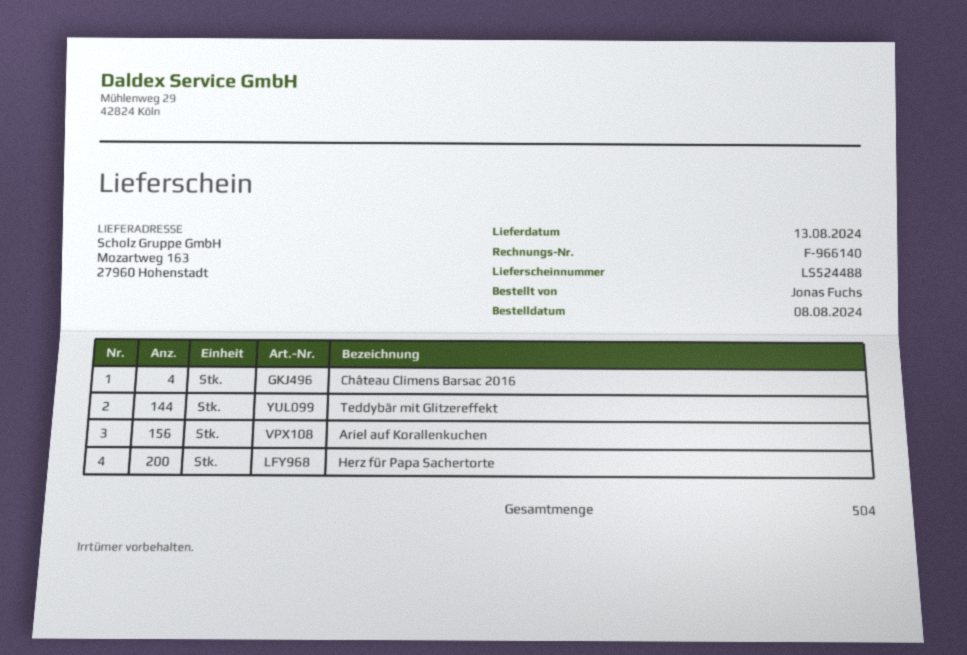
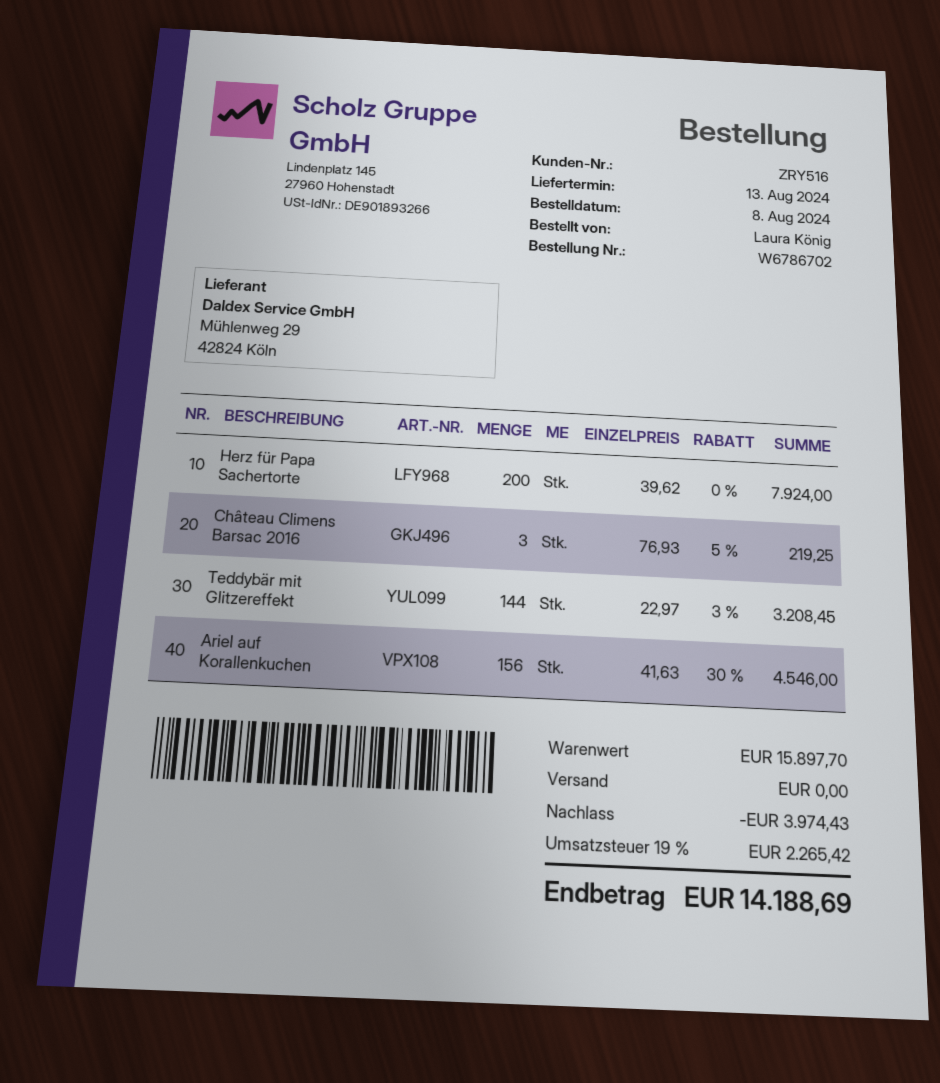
ordered by: Jonas Fuchs -> Laura König
Château Climens Barsac 2016: 4 -> 3

